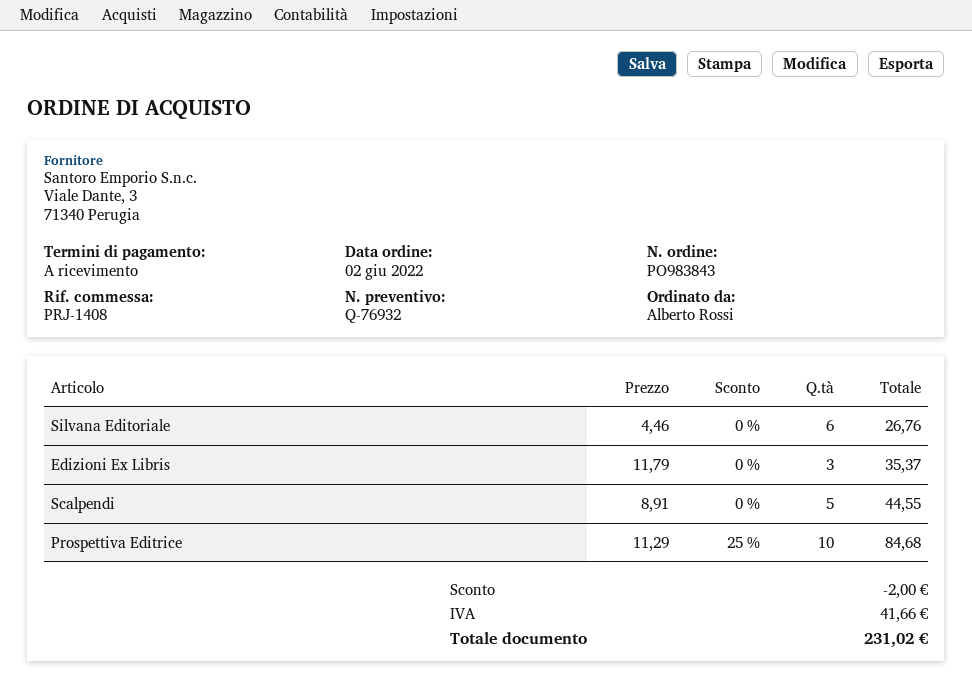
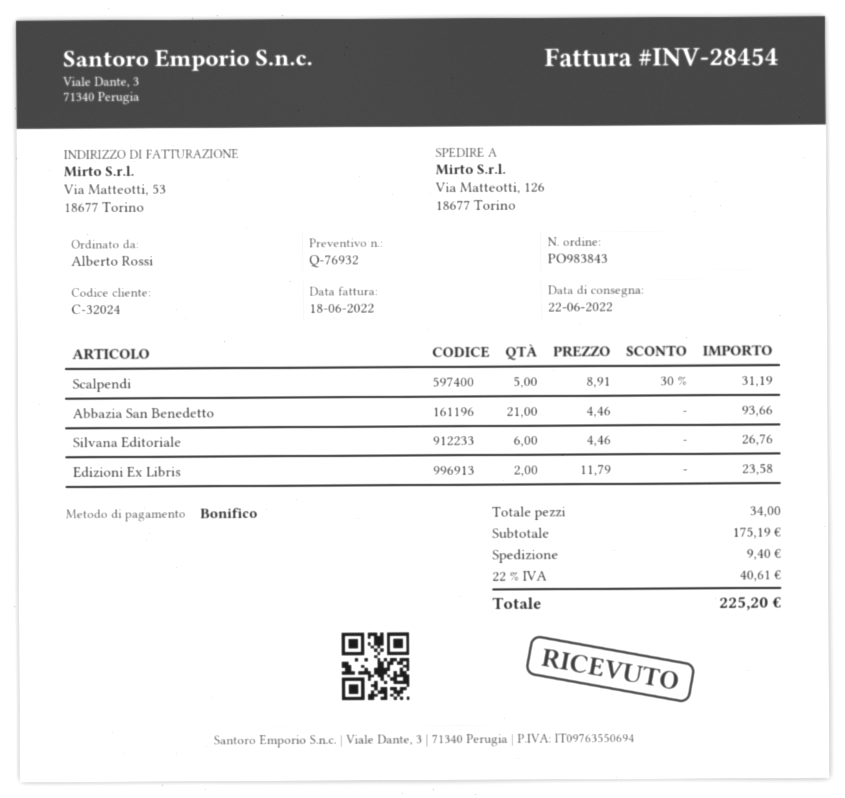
Edizioni Ex Libris: 3 x 11.79 = 35.37 -> 2 x 11.79 = 23.58
Scalpendi: 5 x 8.91 = 44.55 -> 5 x 8.91 - 30% = 31.19
Prospettiva Editrice: 10 x 11.29 - 25% = 84.68 -> none
Abbazia San Benedetto: none -> 21 x 4.46 = 93.66
discount: 2.00 -> none
shipping: none -> 9.40
tax: 41.66 -> 40.61
total: 231.02 -> 225.20

